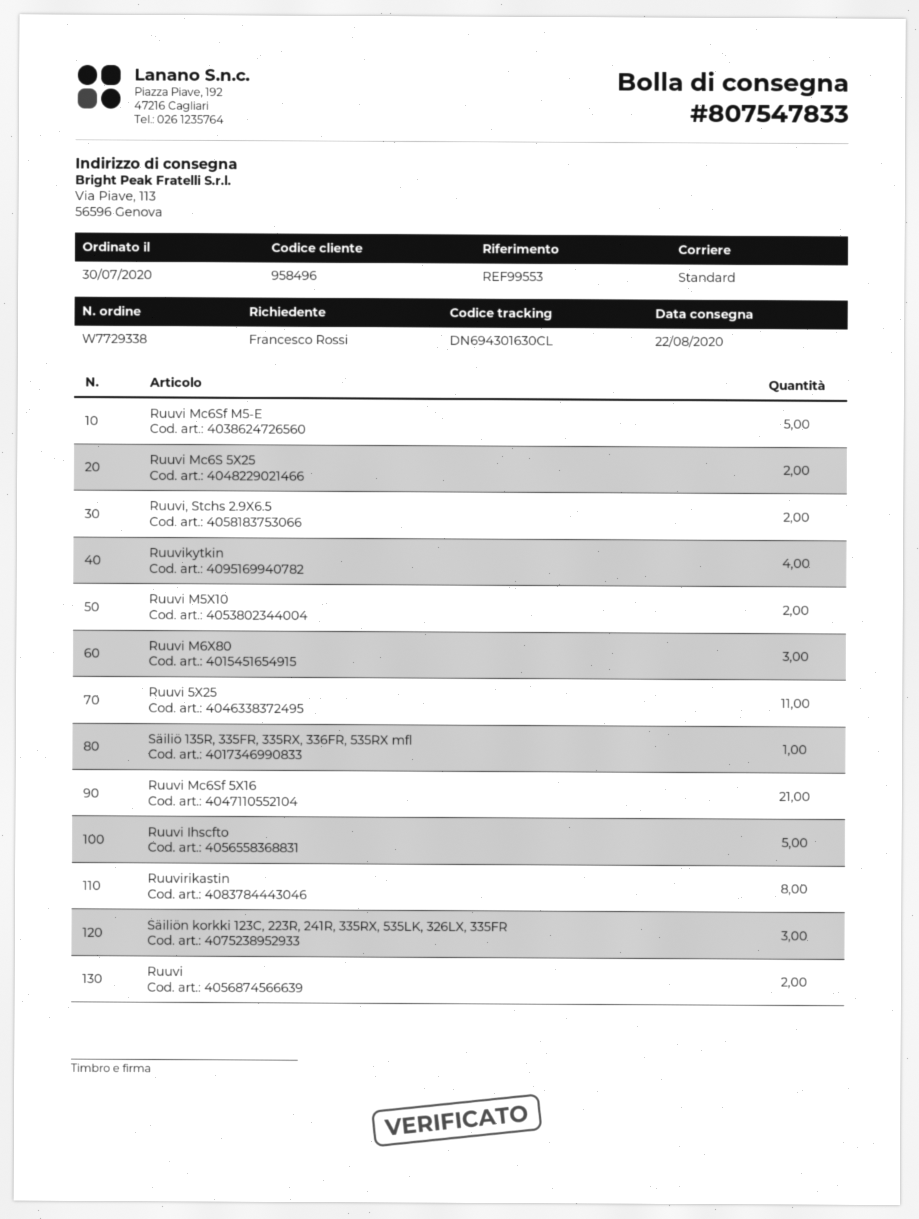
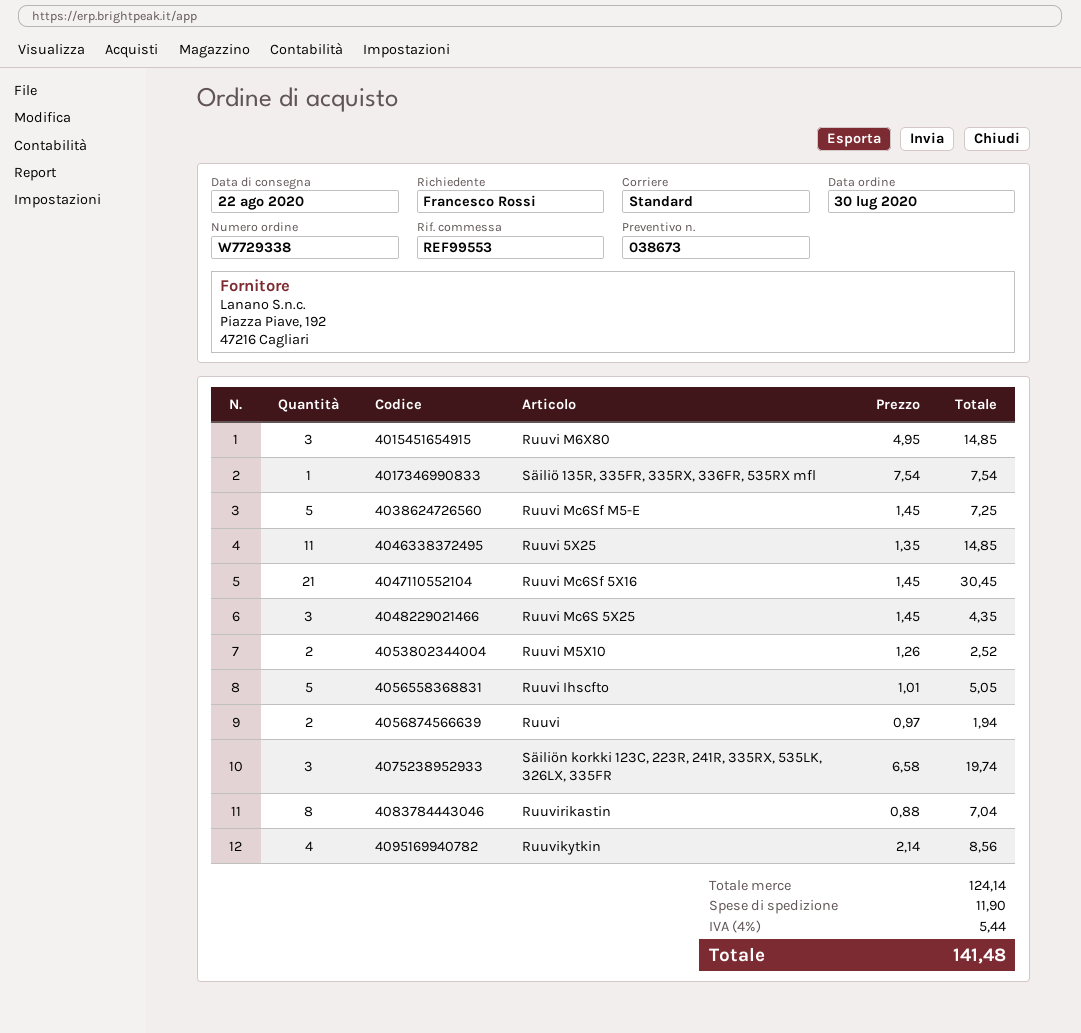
Ruuvi Mc6S 5X25: 2 -> 3
Ruuvi, Stchs 2.9X6.5: 2 -> none

